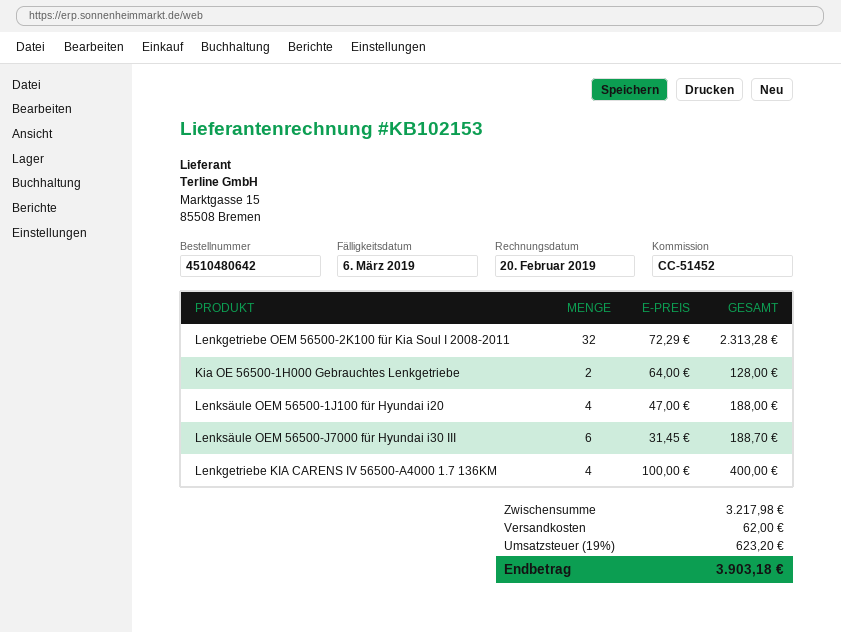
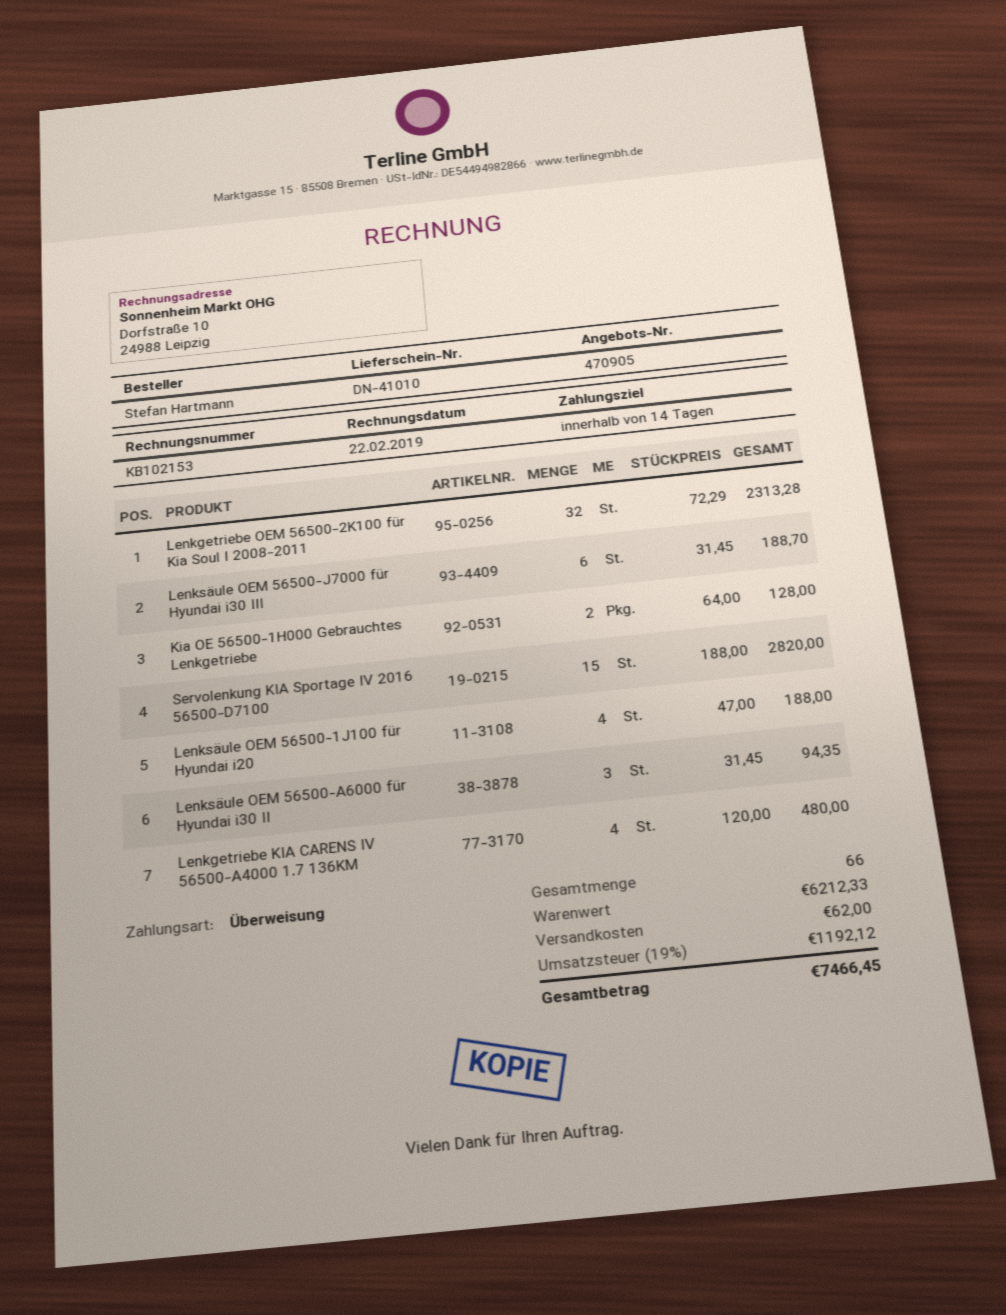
invoice date: 2019-02-20 -> 2019-02-22
Lenkgetriebe KIA CARENS IV 56500-A4000 1.7 136KM: 4 x 100.00 = 400.00 -> 4 x 120.00 = 480.00
Servolenkung KIA Sportage IV 2016 56500-D7100: none -> 15 x 188.00 = 2820.00
Lenksäule OEM 56500-A6000 für Hyundai i30 II: none -> 3 x 31.45 = 94.35
subtotal: 3217.98 -> 6212.33
tax: 19% = 623.20 -> 19% = 1192.12
total: 3903.18 -> 7466.45

